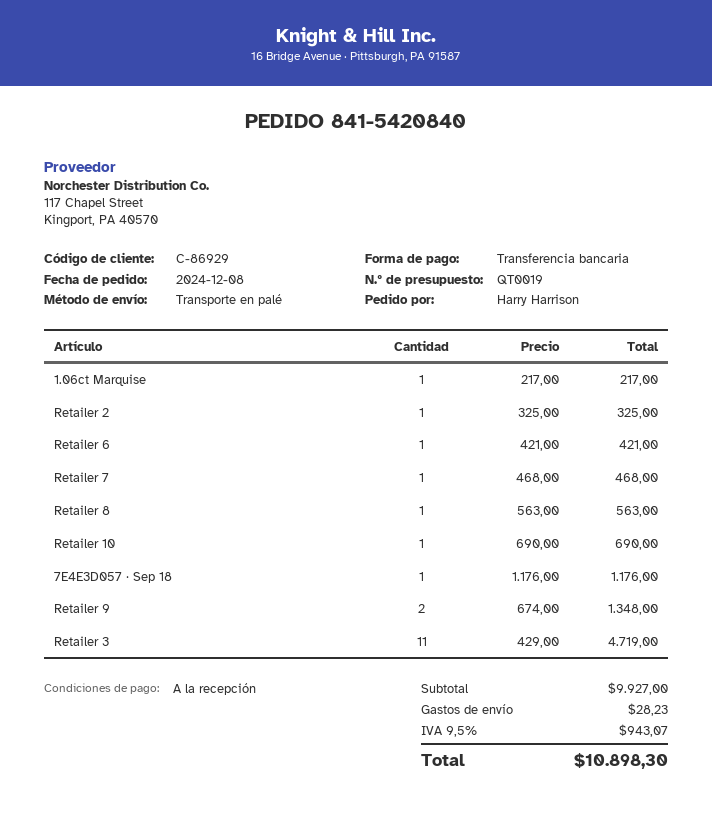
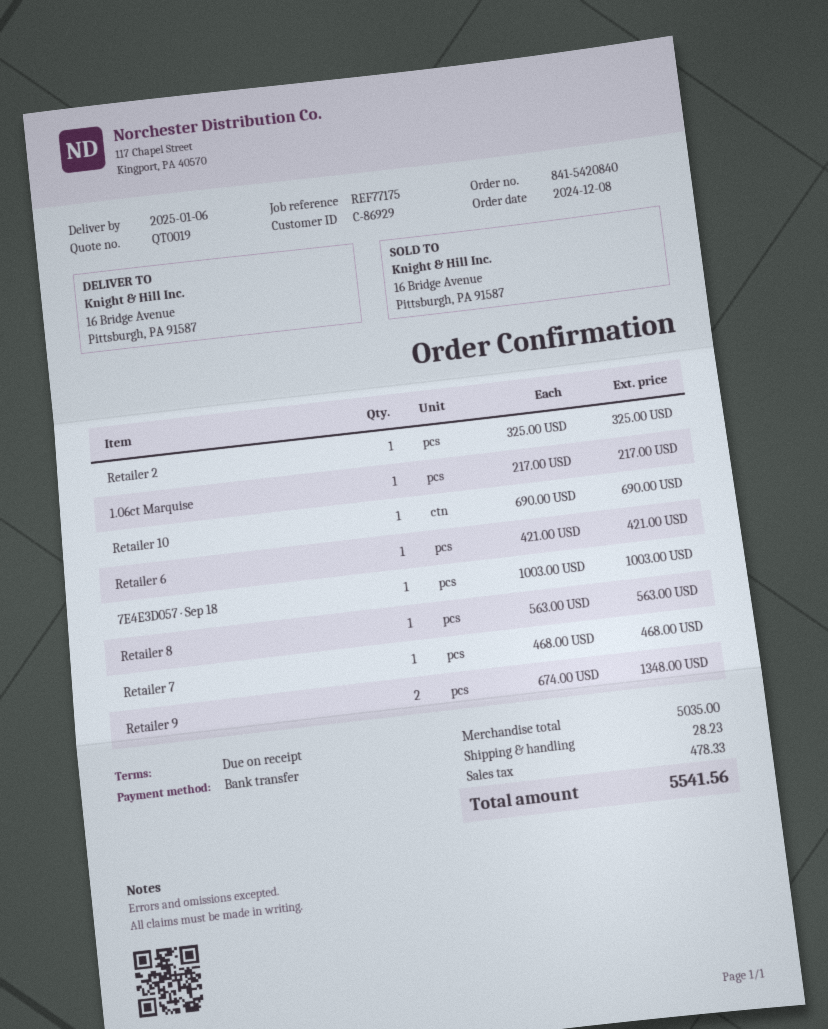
7E4E3D057 · Sep 18: 1 x 1176.00 = 1176.00 -> 1 x 1003.00 = 1003.00
Retailer 3: 11 x 429.00 = 4719.00 -> none
subtotal: 9927.00 -> 5035.00
tax: 943.07 -> 478.33
total: 10898.30 -> 5541.56

